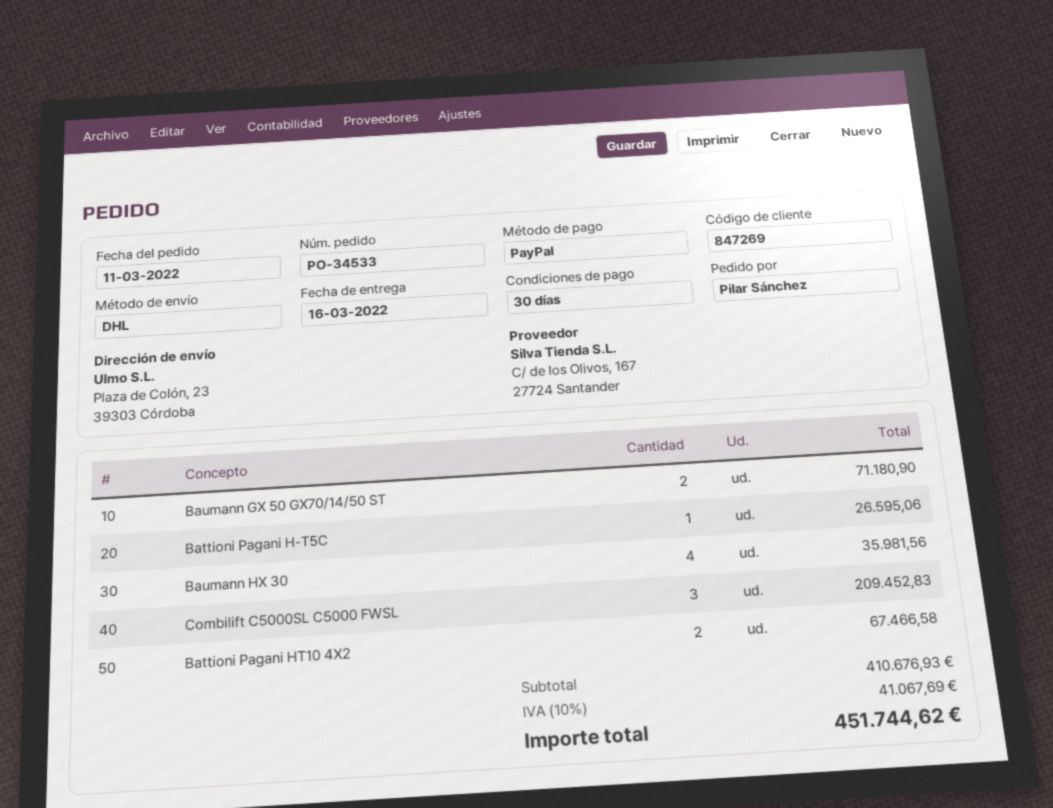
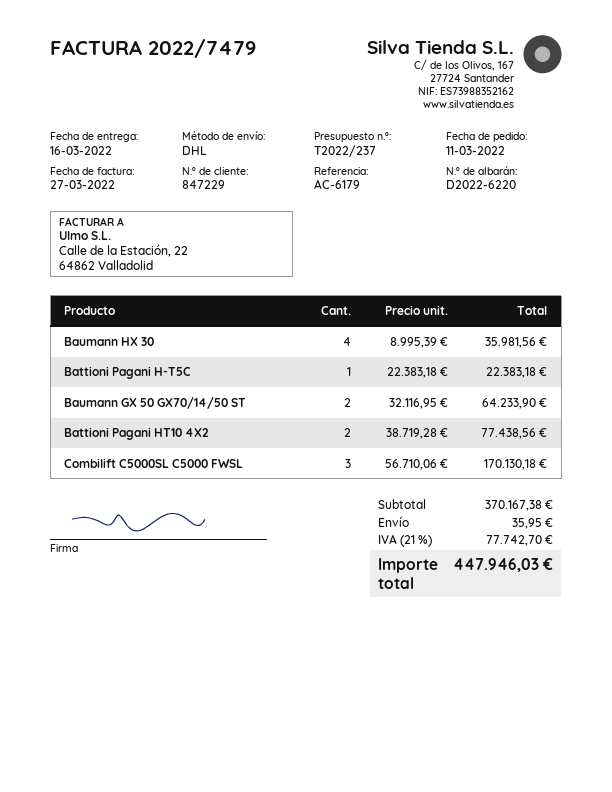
customer number: 847269 -> 847229
Baumann GX 50 GX70/14/50 ST: 2 for 71180.90 -> 2 for 64233.90
Battioni Pagani H-T5C: 1 for 26595.06 -> 1 for 22383.18
Combilift C5000SL C5000 FWSL: 3 for 209452.83 -> 3 for 170130.18
Battioni Pagani HT10 4X2: 2 for 67466.58 -> 2 for 77438.56
subtotal: 410676.93 -> 370167.38
shipping: none -> 35.95
tax: 10% = 41067.69 -> 21% = 77742.70
total: 451744.62 -> 447946.03

